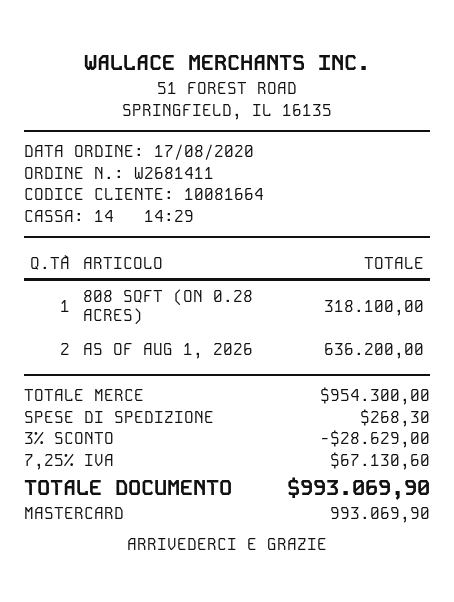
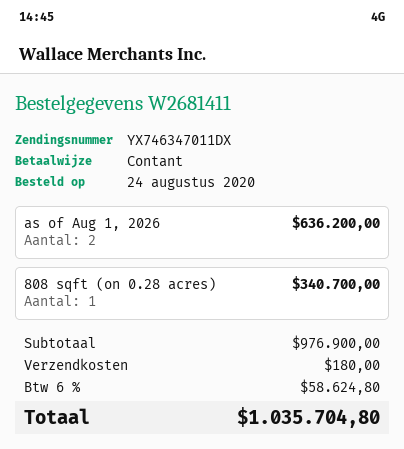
order date: 2020-08-17 -> 2020-08-24
payment method: Mastercard -> cash
808 SQFT (ON 0.28 ACRES): 1 for 318100.00 -> 1 for 340700.00
subtotal: 954300.00 -> 976900.00
discount: 3% = 28629.00 -> none
shipping: 268.30 -> 180.00
tax: 7.25% = 67130.60 -> 6% = 58624.80
total: 993069.90 -> 1035704.80

